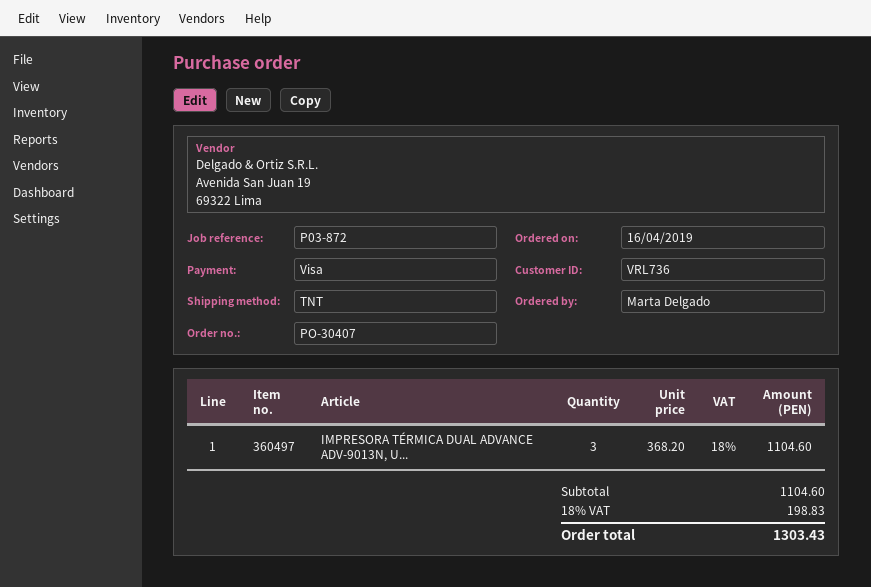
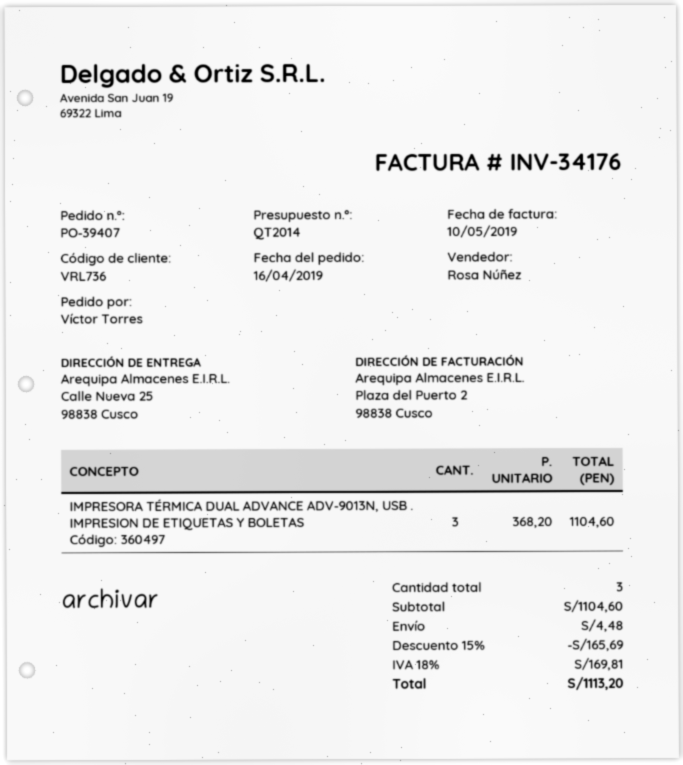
order number: PO-30407 -> PO-39407
ordered by: Marta Delgado -> Víctor Torres
discount: none -> 15% = 165.69
shipping: none -> 4.48
tax: 18% = 198.83 -> 18% = 169.81
total: 1303.43 -> 1113.20

